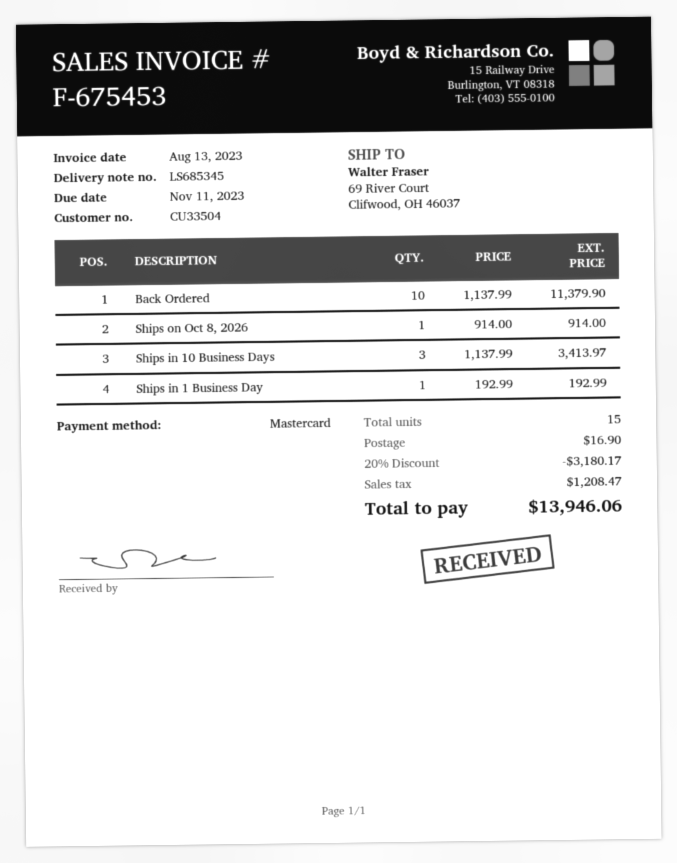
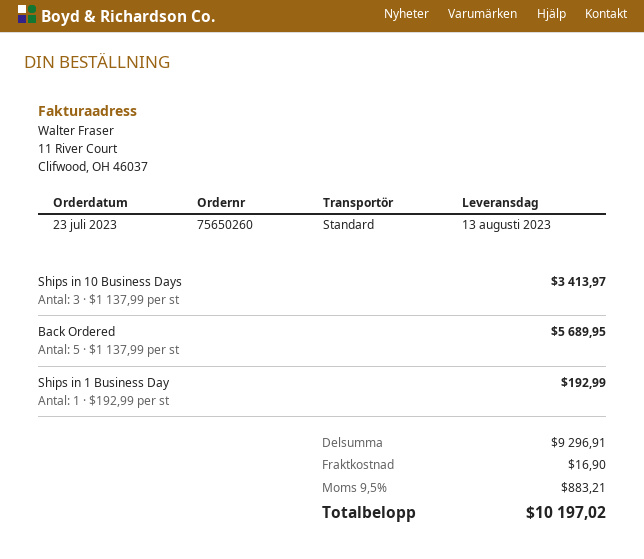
Back Ordered: 10 x 1137.99 = 11379.90 -> 5 x 1137.99 = 5689.95
Ships on Oct 8, 2026: 1 x 914.00 = 914.00 -> none
discount: 20% = 3180.17 -> none
tax: 1208.47 -> 883.21
total: 13946.06 -> 10197.02

